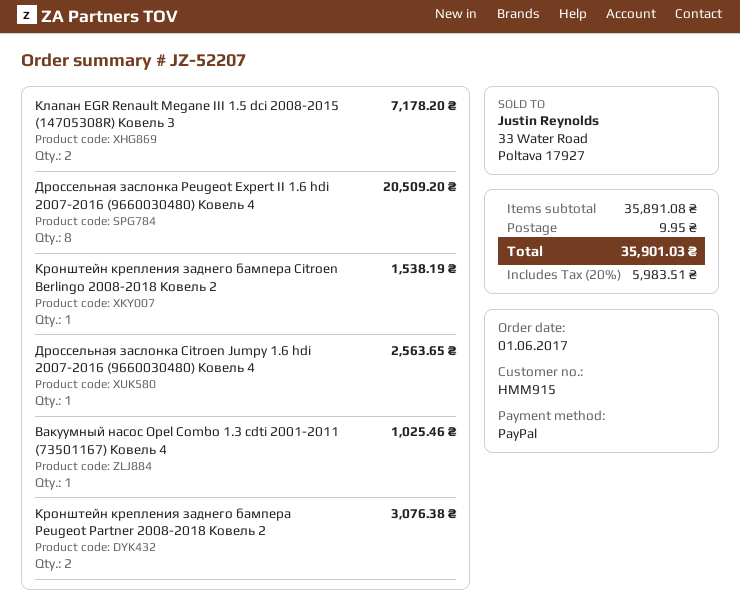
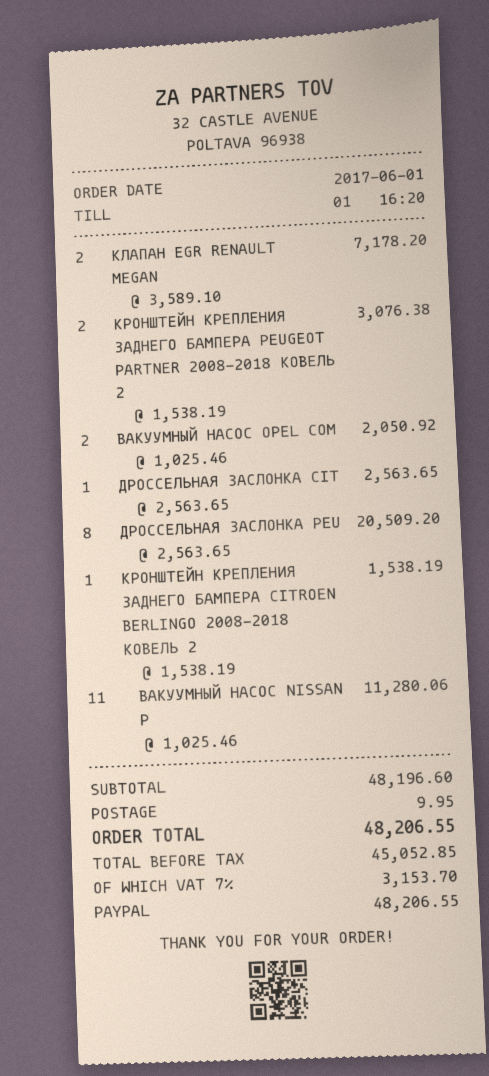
Вакуумный насос Opel Combo 1.3 cdti 2001-2011 (73501167) Ковель 4: 1 for 1025.46 -> 2 for 2050.92
ВАКУУМНЫЙ НАСОС NISSAN P: none -> 11 for 11280.06
subtotal: 35891.08 -> 48196.60
tax: 20% = 5983.51 -> 7% = 3153.70
total: 35901.03 -> 48206.55

